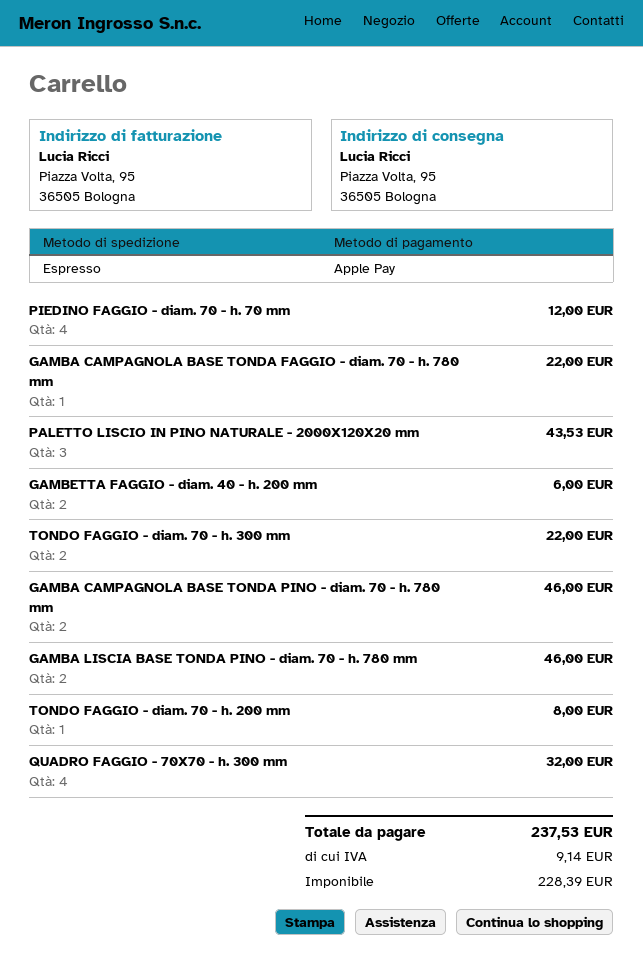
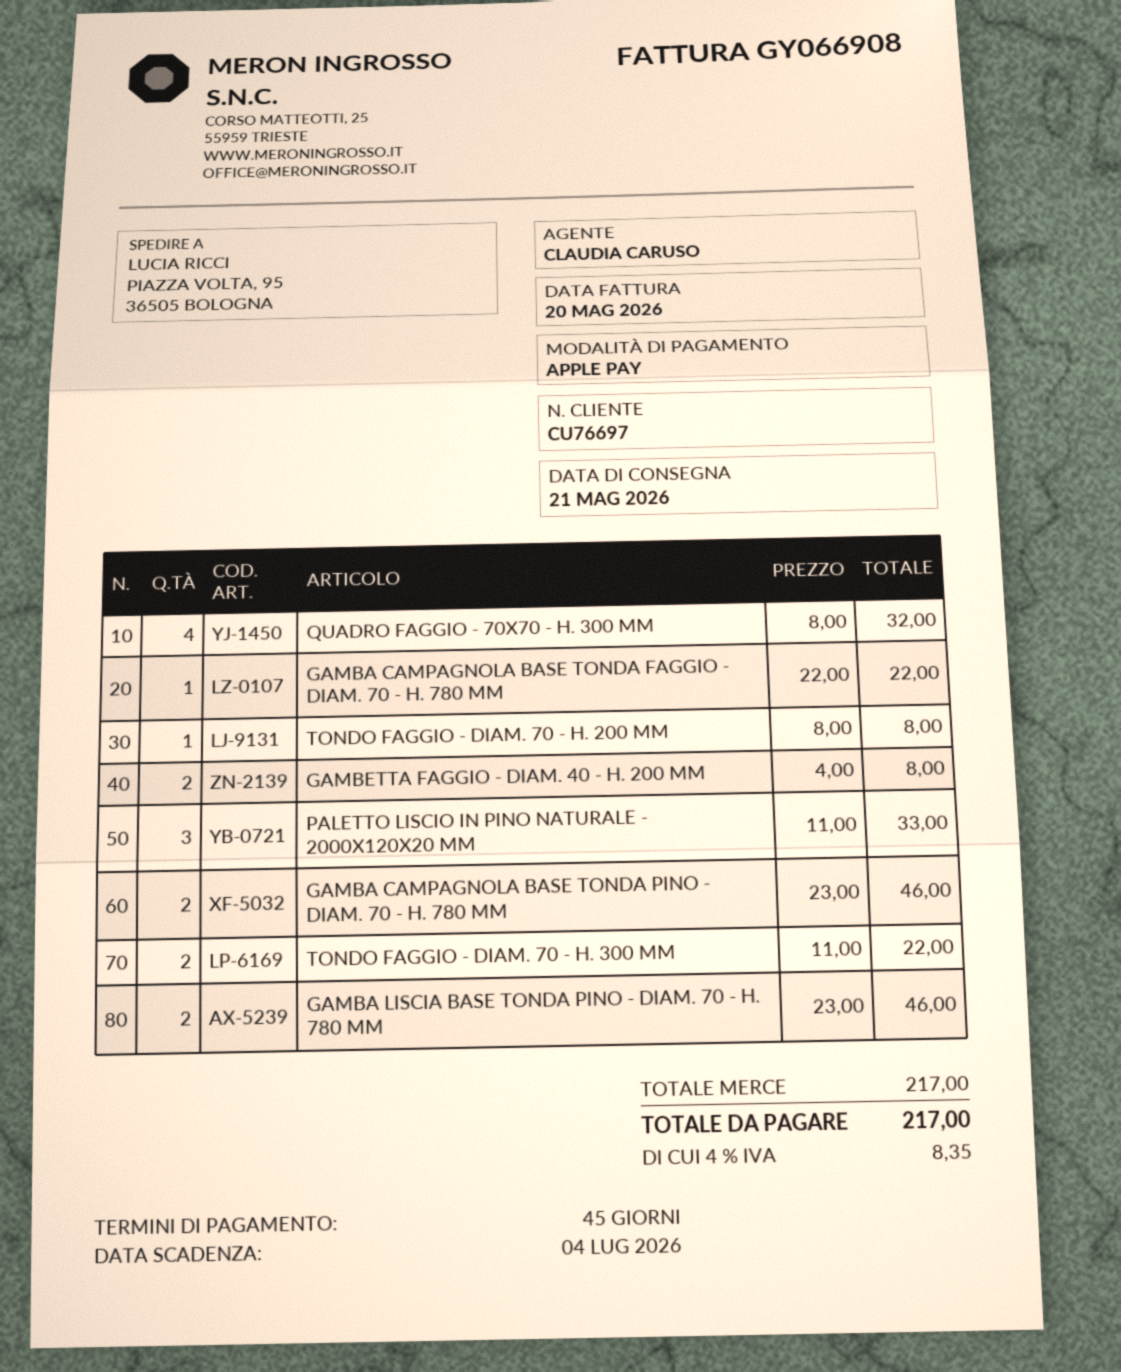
PIEDINO FAGGIO - diam. 70 - h. 70 mm: 4 for 12.00 -> none
PALETTO LISCIO IN PINO NATURALE - 2000X120X20 mm: 3 for 43.53 -> 3 for 33.00
GAMBETTA FAGGIO - diam. 40 - h. 200 mm: 2 for 6.00 -> 2 for 8.00
tax: 9.14 -> 8.35
total: 237.53 -> 217.00

